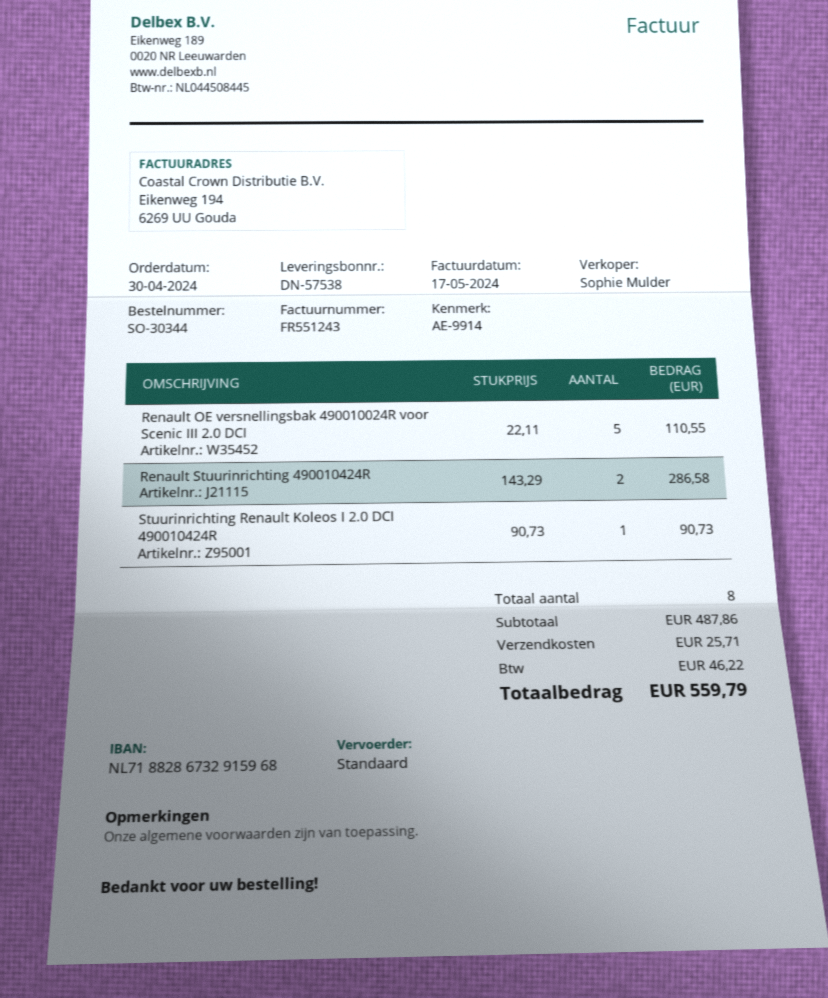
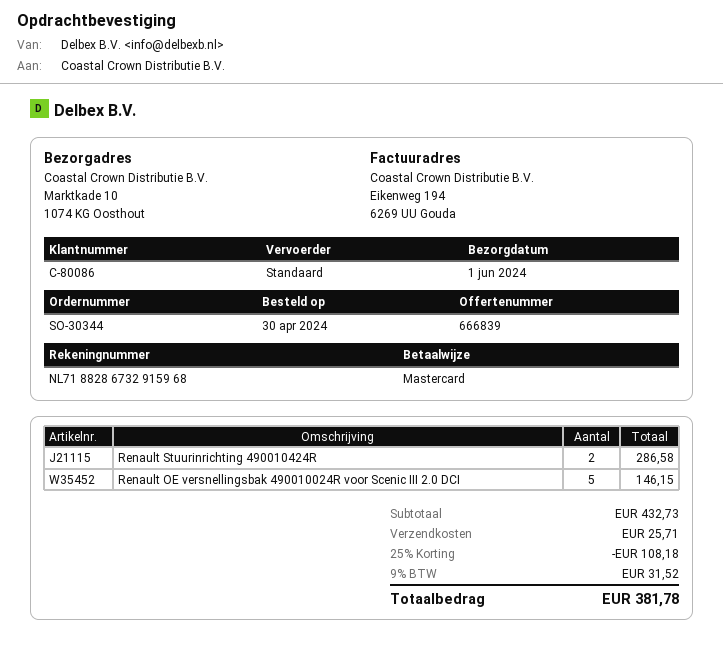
Renault OE versnellingsbak 490010024R voor Scenic III 2.0 DCI: 5 for 110.55 -> 5 for 146.15
Stuurinrichting Renault Koleos I 2.0 DCI 490010424R: 1 for 90.73 -> none
subtotal: 487.86 -> 432.73
discount: none -> 25% = 108.18
tax: 46.22 -> 31.52
total: 559.79 -> 381.78

